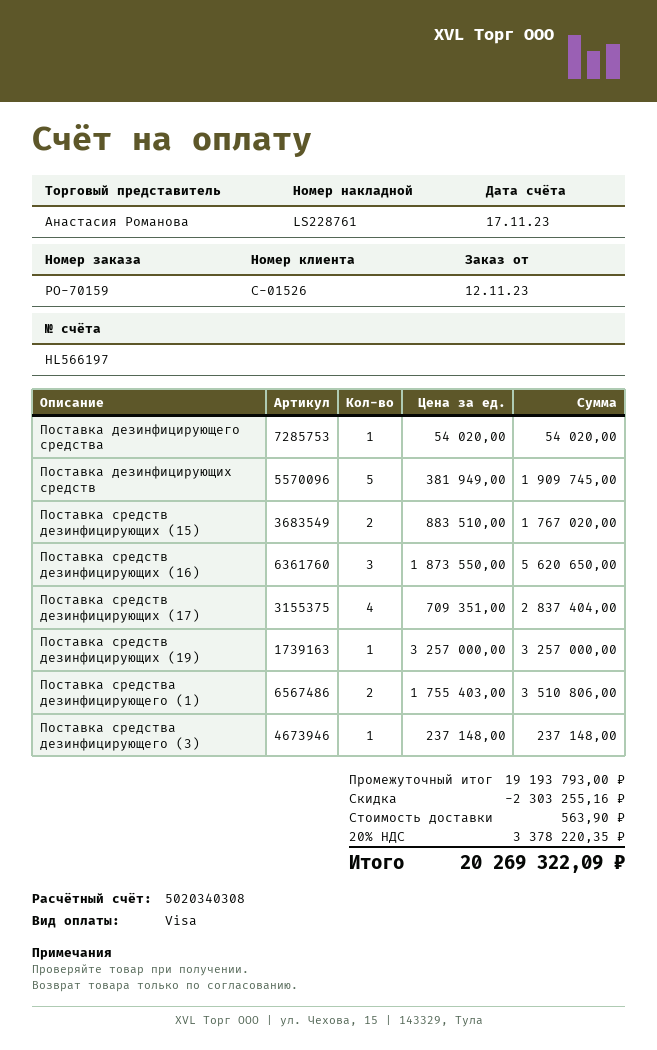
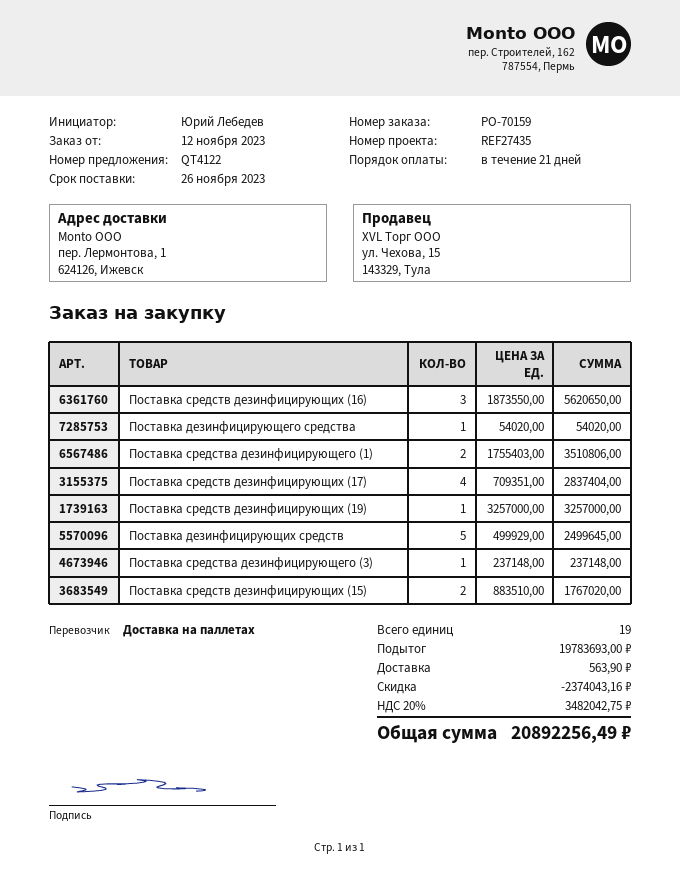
Поставка дезинфицирующих средств: 5 x 381949.00 = 1909745.00 -> 5 x 499929.00 = 2499645.00
subtotal: 19193793.00 -> 19783693.00
discount: 2303255.16 -> 2374043.16
tax: 20% = 3378220.35 -> 20% = 3482042.75
total: 20269322.09 -> 20892256.49

